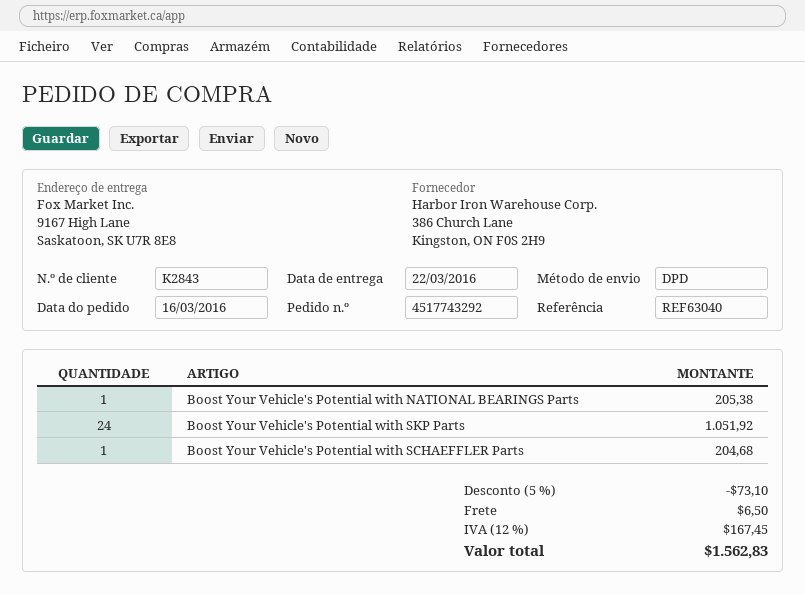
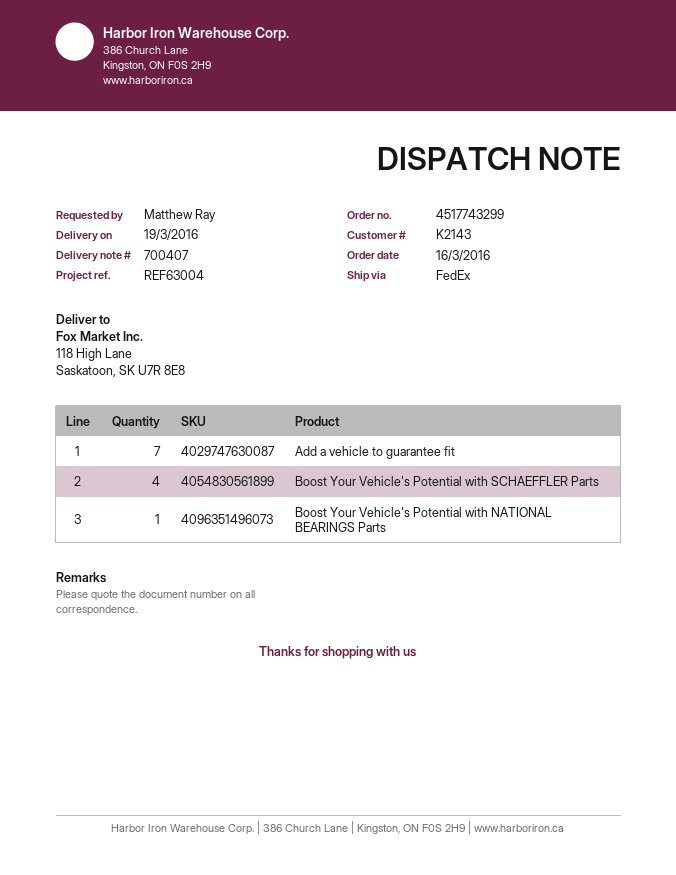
order number: 4517743292 -> 4517743299
delivery date: 2016-03-22 -> 2016-03-19
customer number: K2843 -> K2143
reference: REF63040 -> REF63004
shipping method: DPD -> FedEx
ship to: 9167 High Lane, Saskatoon, SK U7R 8E8 -> 118 High Lane, Saskatoon, SK U7R 8E8
Boost Your Vehicle's Potential with SKP Parts: 24 -> none
Boost Your Vehicle's Potential with SCHAEFFLER Parts: 1 -> 4
Add a vehicle to guarantee fit: none -> 7

